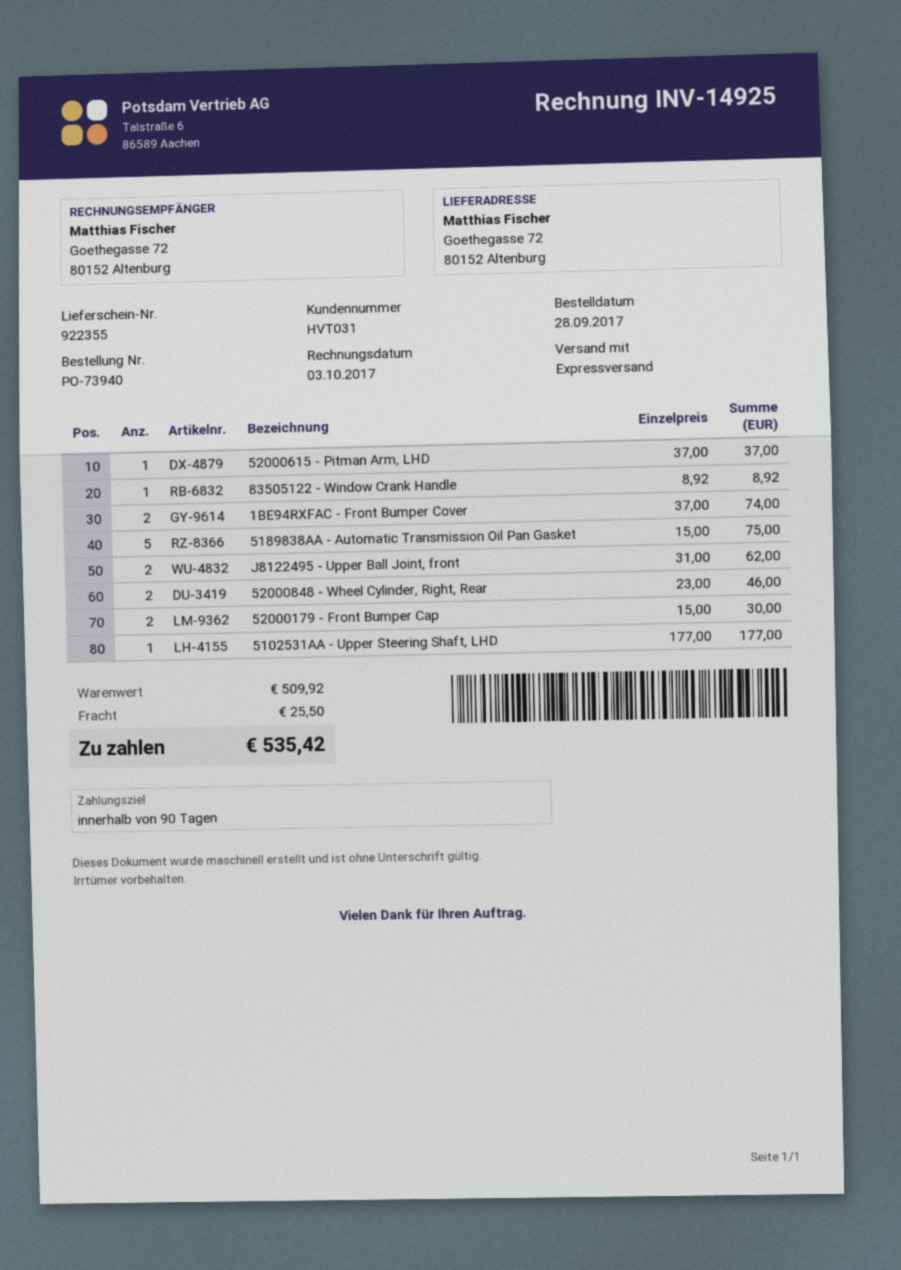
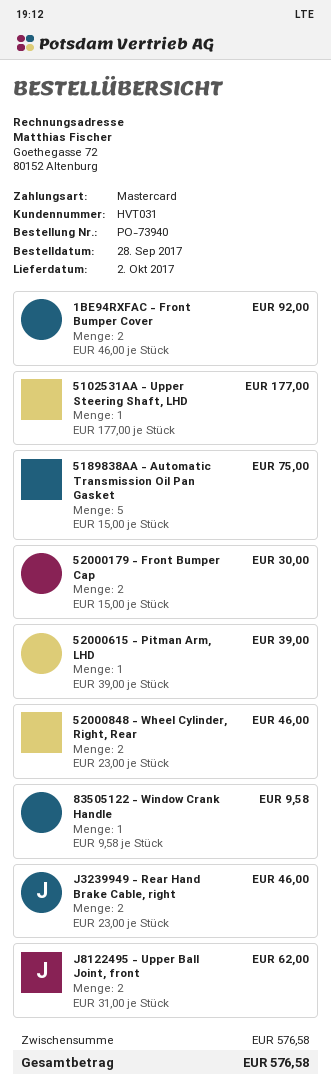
52000615 - Pitman Arm, LHD: 1 x 37.00 = 37.00 -> 1 x 39.00 = 39.00
83505122 - Window Crank Handle: 1 x 8.92 = 8.92 -> 1 x 9.58 = 9.58
1BE94RXFAC - Front Bumper Cover: 2 x 37.00 = 74.00 -> 2 x 46.00 = 92.00
J3239949 - Rear Hand Brake Cable, right: none -> 2 x 23.00 = 46.00
subtotal: 509.92 -> 576.58
shipping: 25.50 -> none
total: 535.42 -> 576.58

